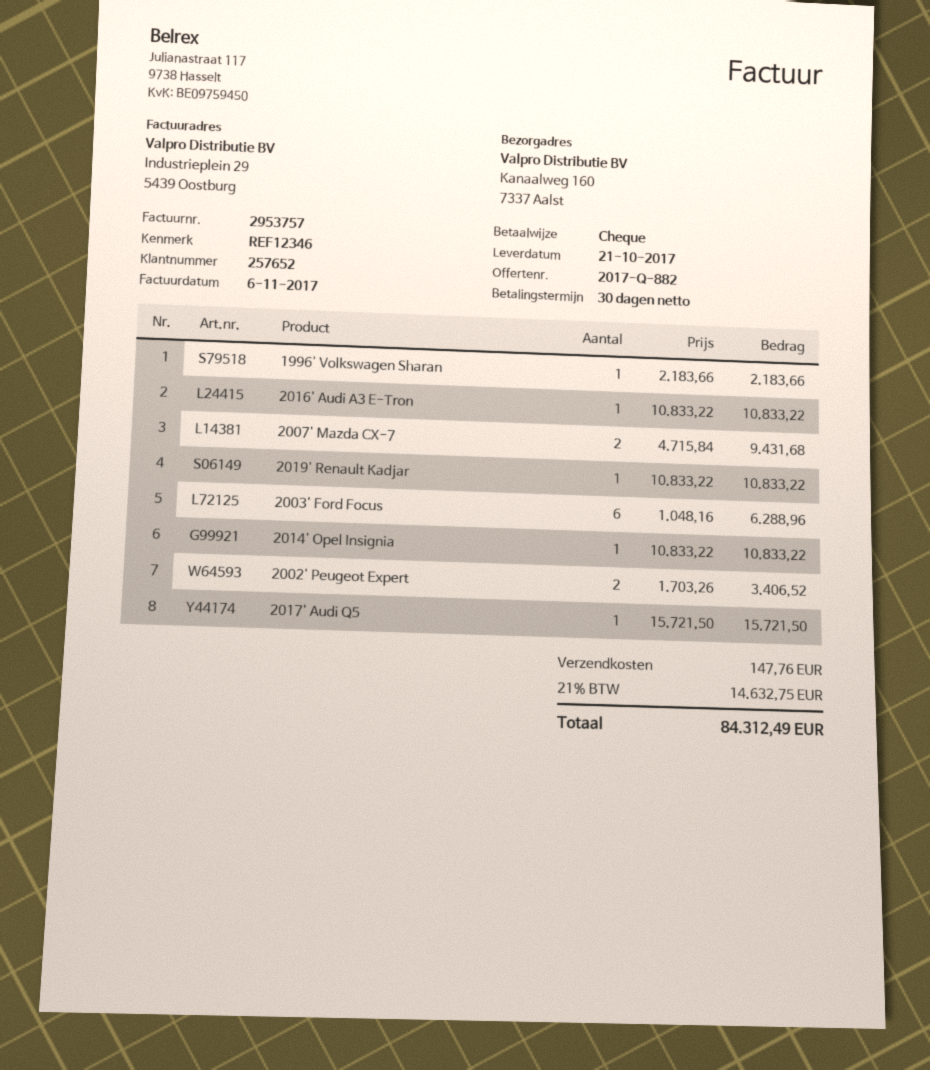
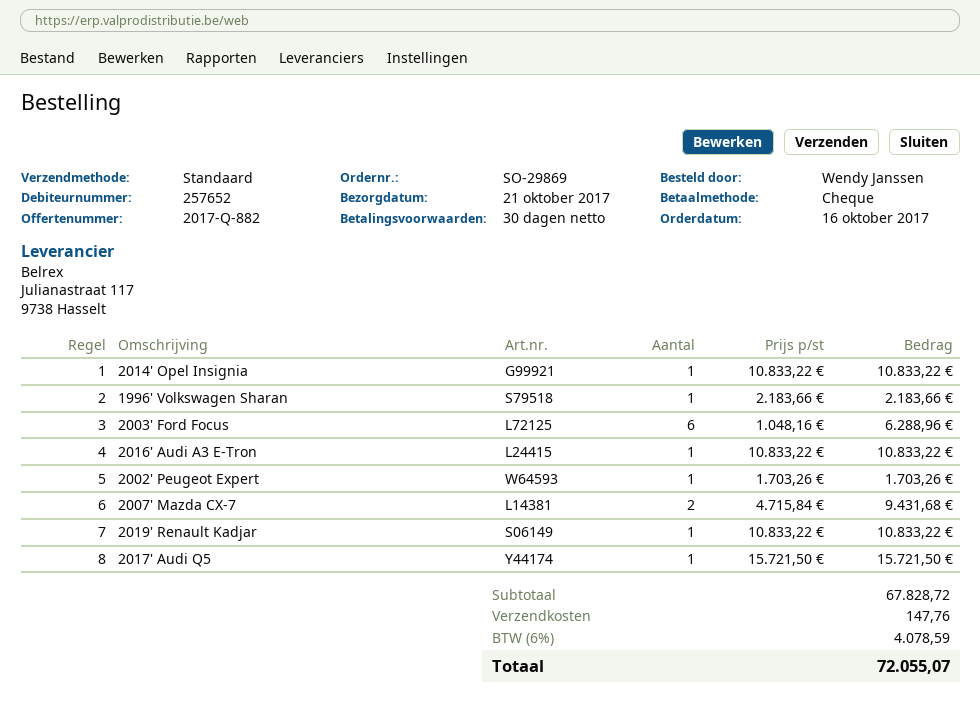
2002' Peugeot Expert: 2 x 1703.26 = 3406.52 -> 1 x 1703.26 = 1703.26
tax: 21% = 14632.75 -> 6% = 4078.59
total: 84312.49 -> 72055.07

